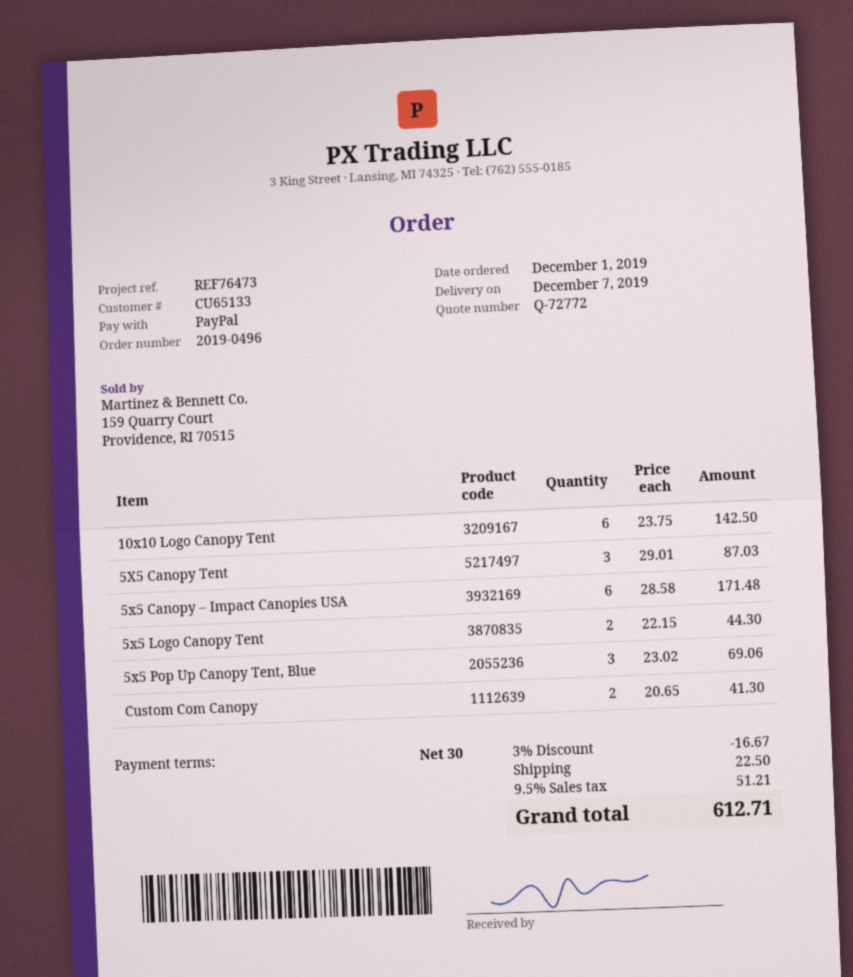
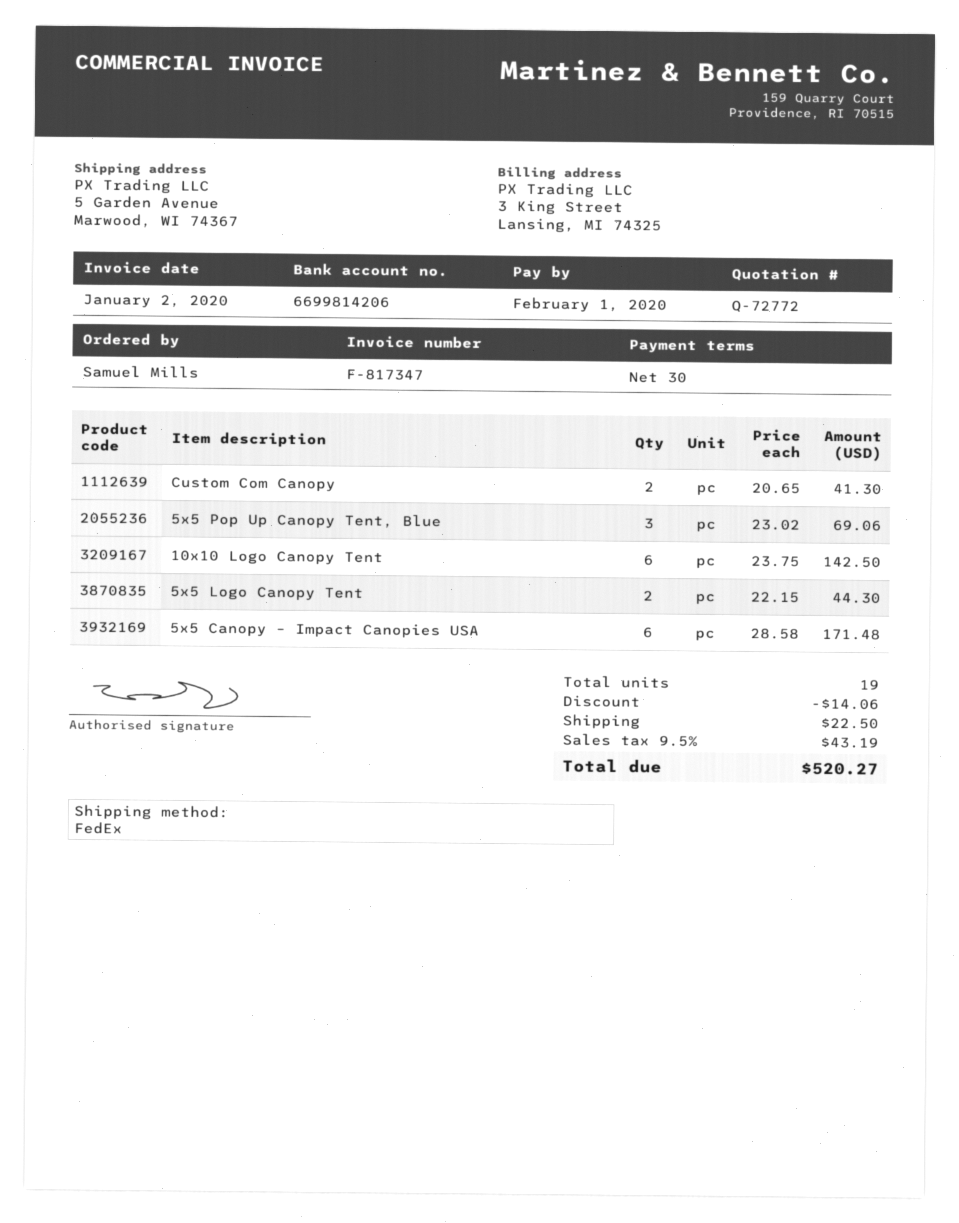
5X5 Canopy Tent: 3 x 29.01 = 87.03 -> none
discount: 16.67 -> 14.06
tax: 9.5% = 51.21 -> 9.5% = 43.19
total: 612.71 -> 520.27

